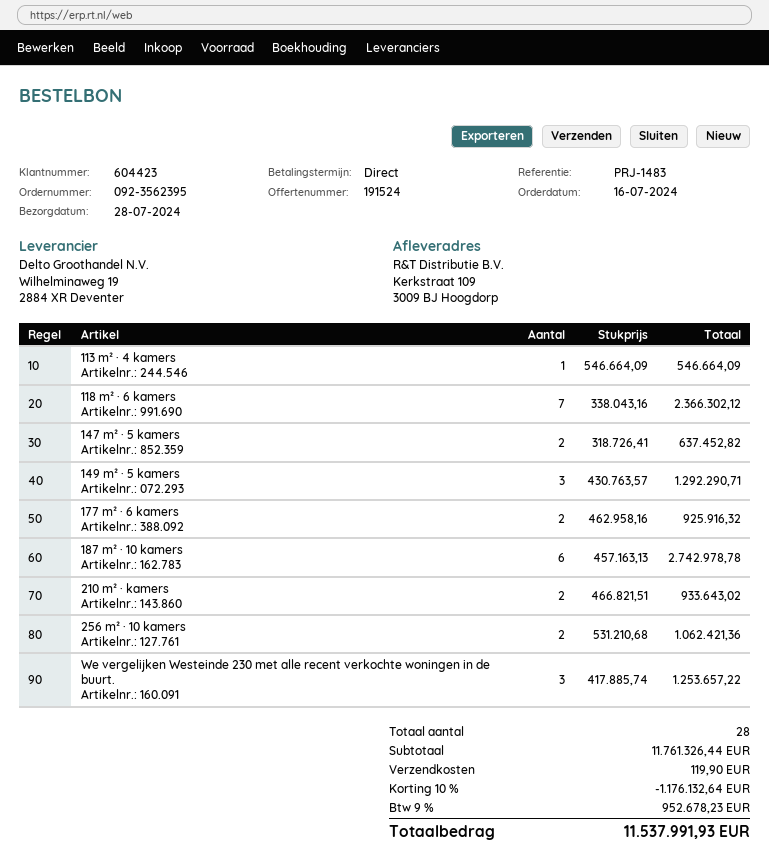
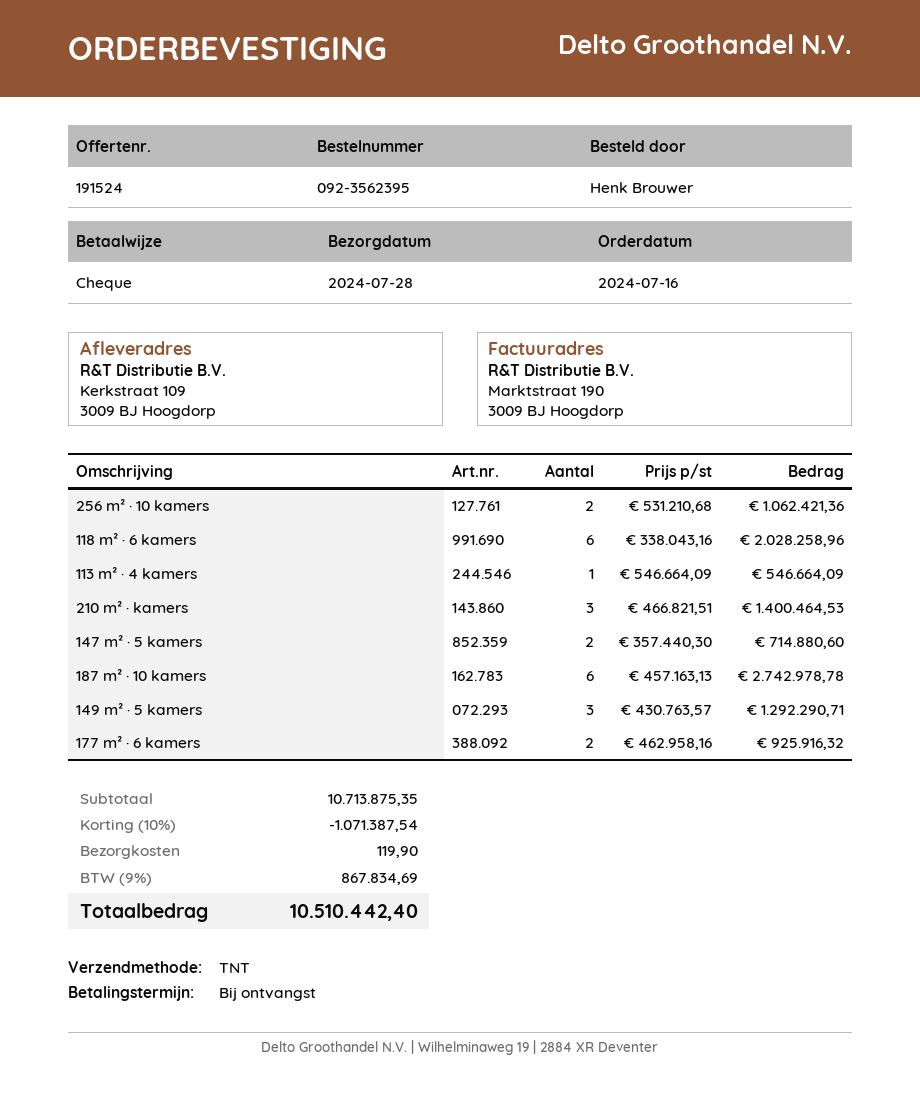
118 m² · 6 kamers: 7 x 338043.16 = 2366302.12 -> 6 x 338043.16 = 2028258.96
147 m² · 5 kamers: 2 x 318726.41 = 637452.82 -> 2 x 357440.30 = 714880.60
210 m² · kamers: 2 x 466821.51 = 933643.02 -> 3 x 466821.51 = 1400464.53
We vergelijken Westeinde 230 met alle recent verkochte woningen in de buurt.: 3 x 417885.74 = 1253657.22 -> none
subtotal: 11761326.44 -> 10713875.35
discount: 10% = 1176132.64 -> 10% = 1071387.54
tax: 9% = 952678.23 -> 9% = 867834.69
total: 11537991.93 -> 10510442.40

